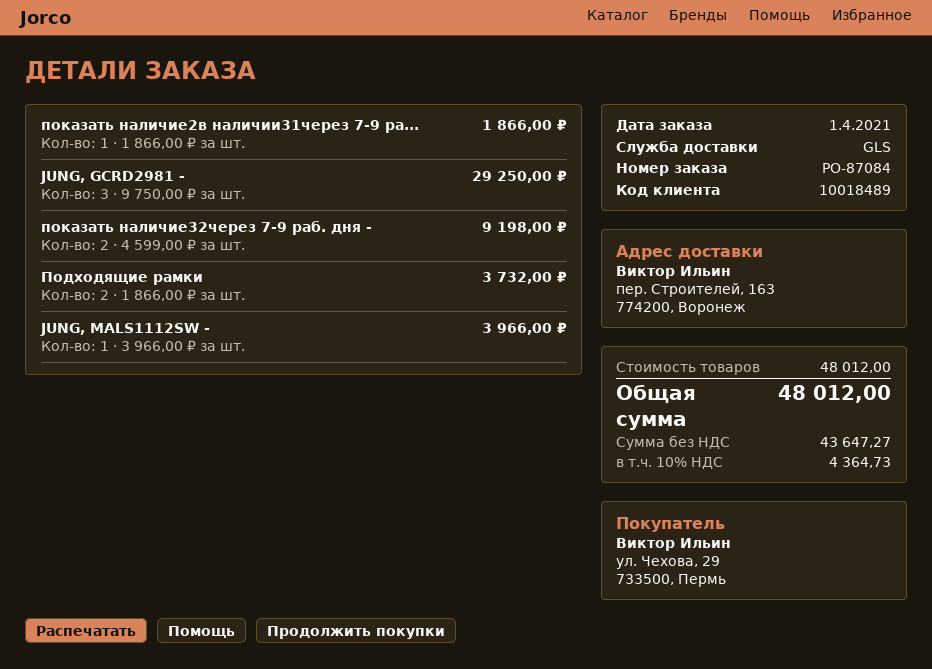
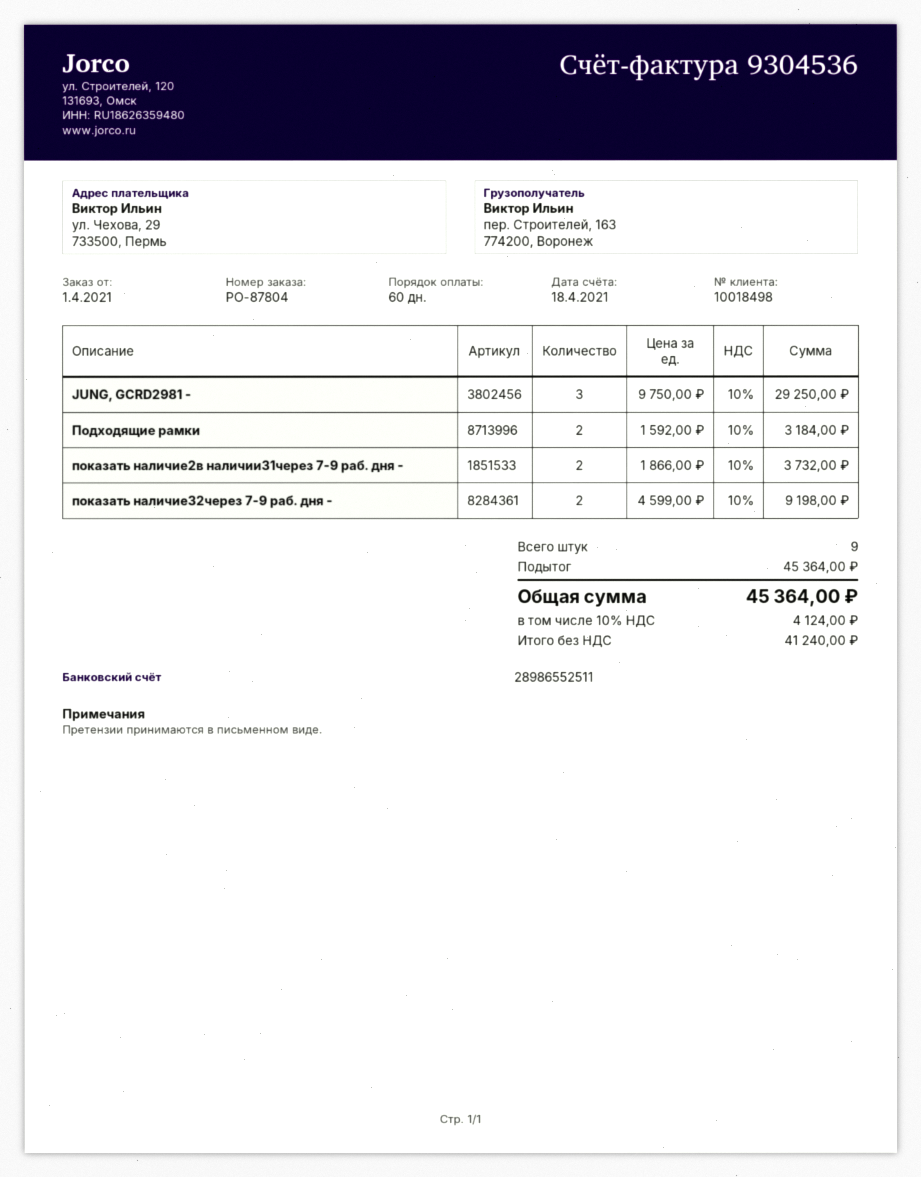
order number: PO-87084 -> PO-87804
customer number: 10018489 -> 10018498
показать наличие2в наличии31через 7-9 ра...: 1 x 1866.00 = 1866.00 -> 2 x 1866.00 = 3732.00
Подходящие рамки: 2 x 1866.00 = 3732.00 -> 2 x 1592.00 = 3184.00
JUNG, MALS1112SW -: 1 x 3966.00 = 3966.00 -> none
subtotal: 48012.00 -> 45364.00
net: 43647.27 -> 41240.00
tax: 10% = 4364.73 -> 10% = 4124.00
total: 48012.00 -> 45364.00

